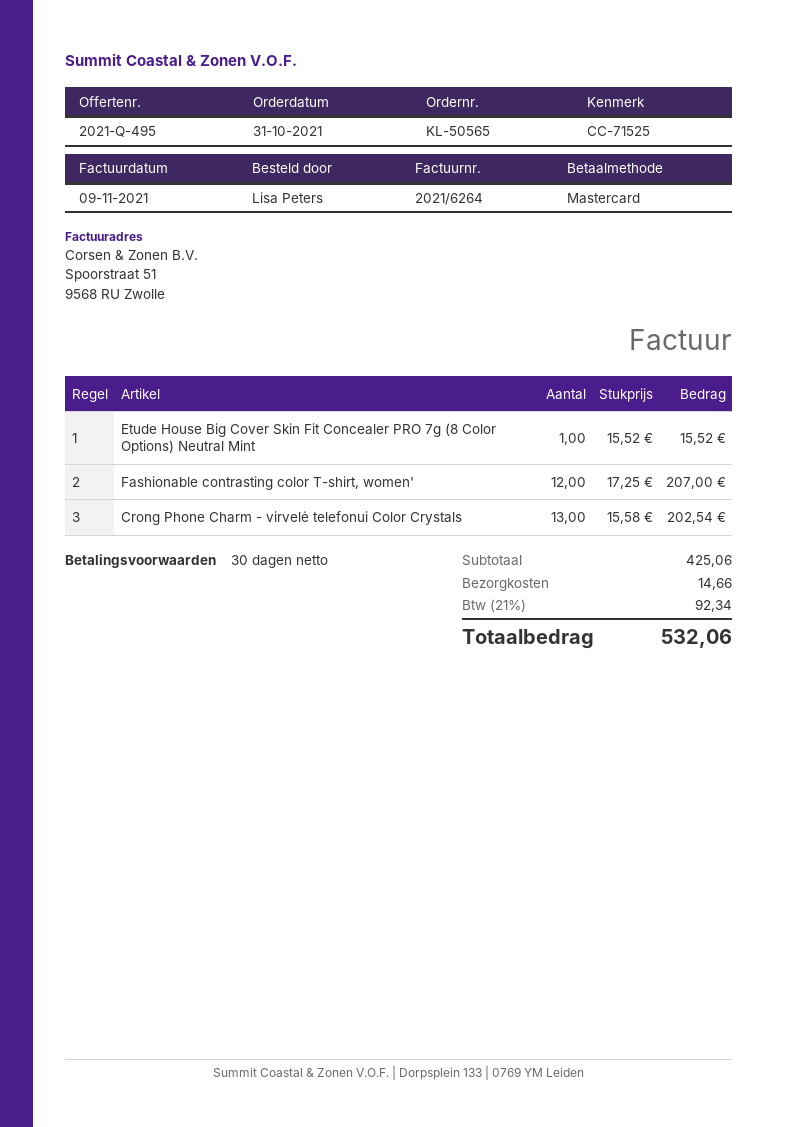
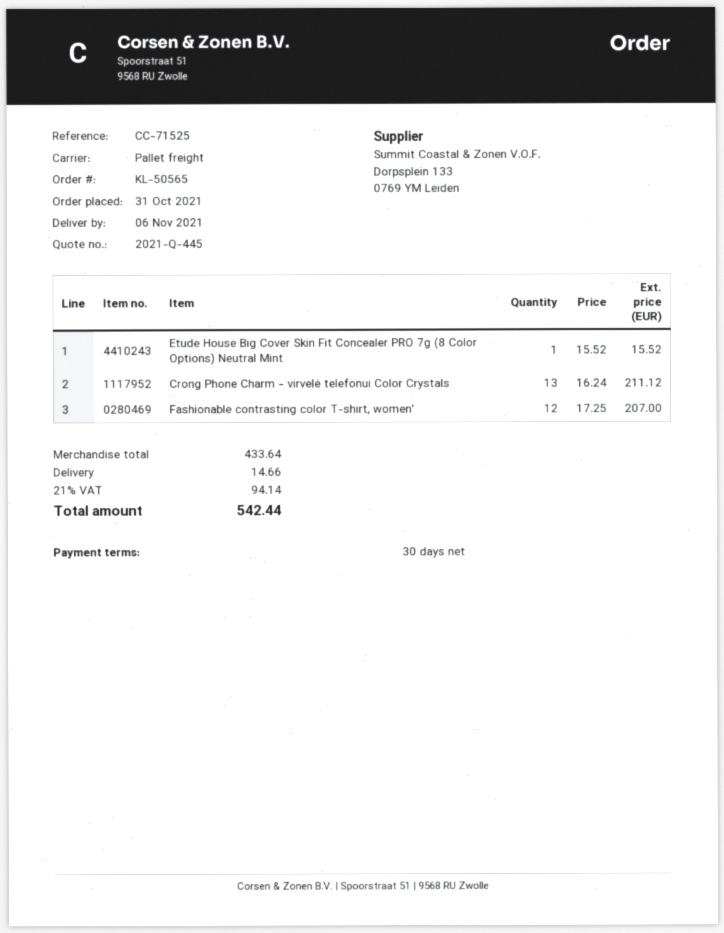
quote number: 2021-Q-495 -> 2021-Q-445
Crong Phone Charm - virvelė telefonui Color Crystals: 13 x 15.58 = 202.54 -> 13 x 16.24 = 211.12
subtotal: 425.06 -> 433.64
tax: 21% = 92.34 -> 21% = 94.14
total: 532.06 -> 542.44

